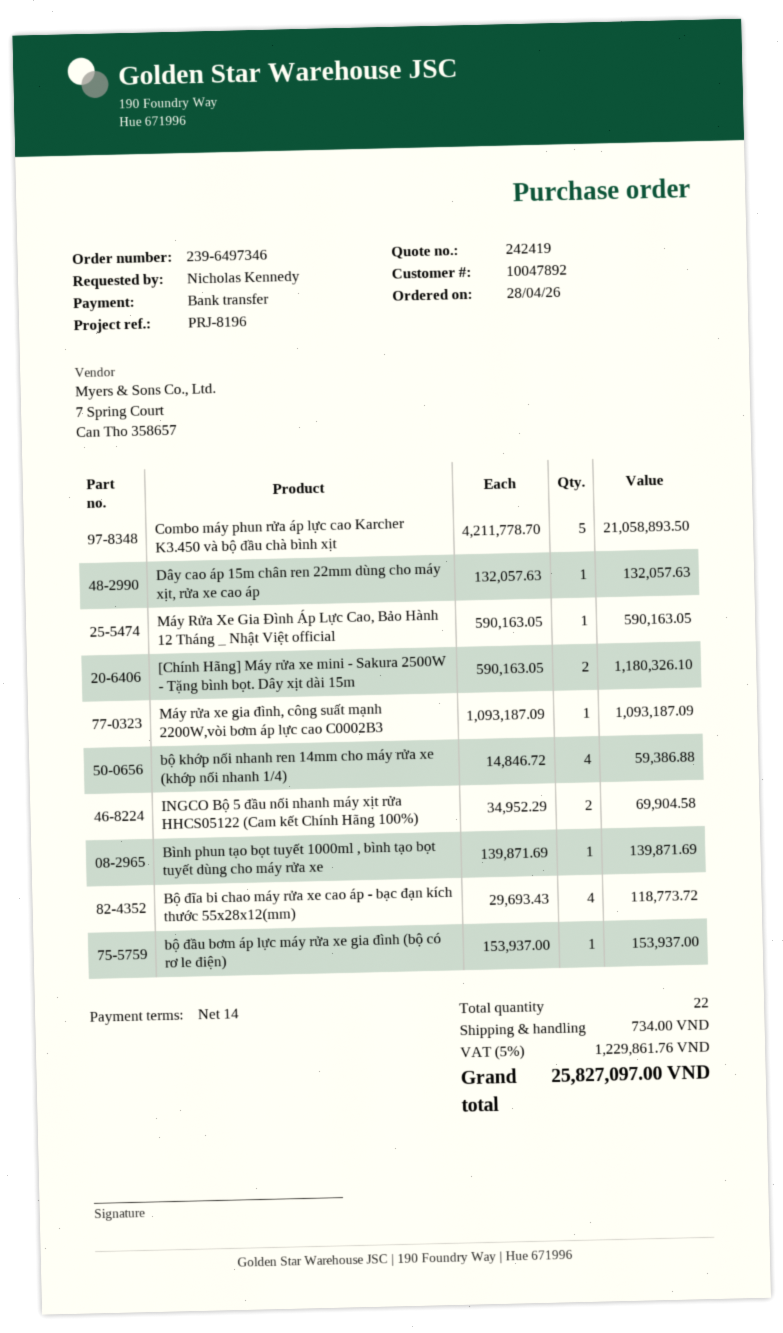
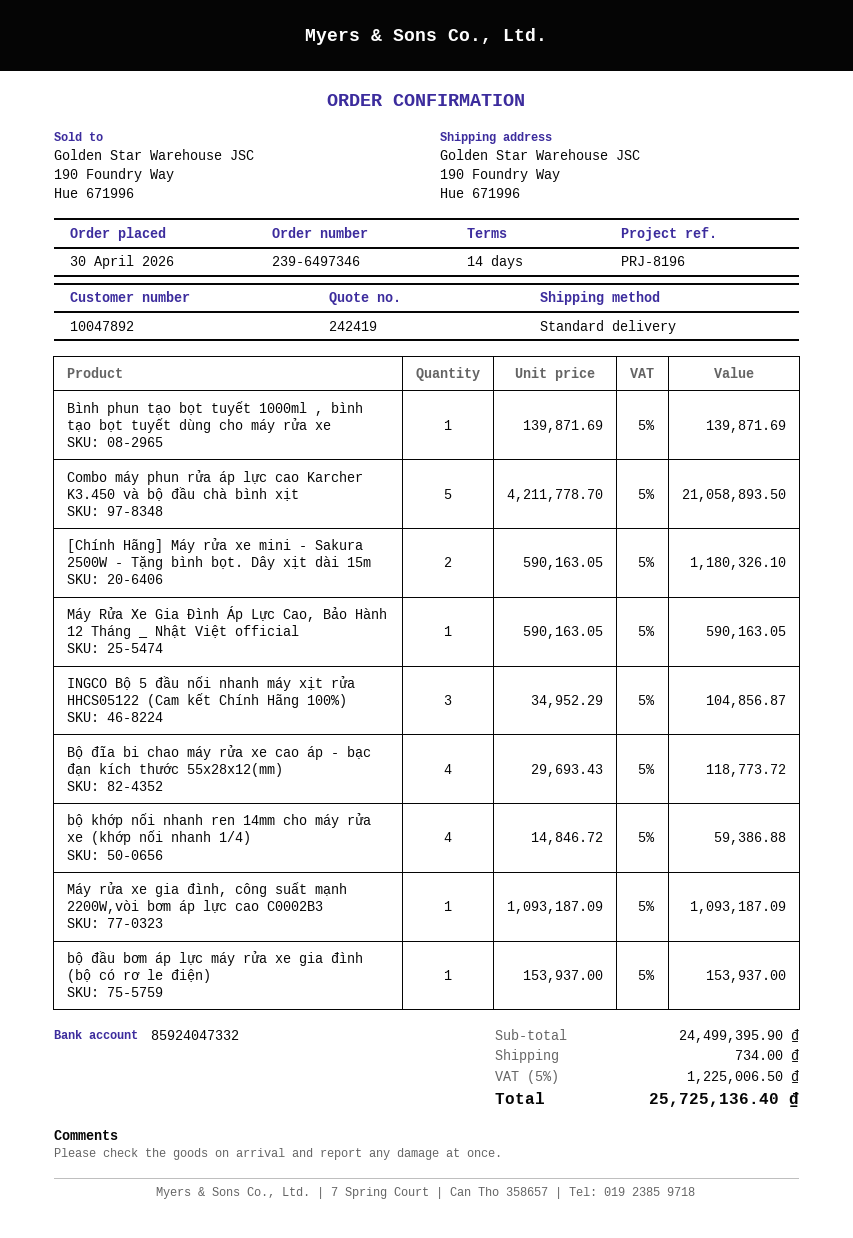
order date: 2026-04-28 -> 2026-04-30
Dây cao áp 15m chân ren 22mm dùng cho máy xịt, rửa xe cao áp: 1 x 132057.63 = 132057.63 -> none
INGCO Bộ 5 đầu nối nhanh máy xịt rửa HHCS05122 (Cam kết Chính Hãng 100%): 2 x 34952.29 = 69904.58 -> 3 x 34952.29 = 104856.87
tax: 5% = 1229861.76 -> 5% = 1225006.50
total: 25827097.00 -> 25725136.40

